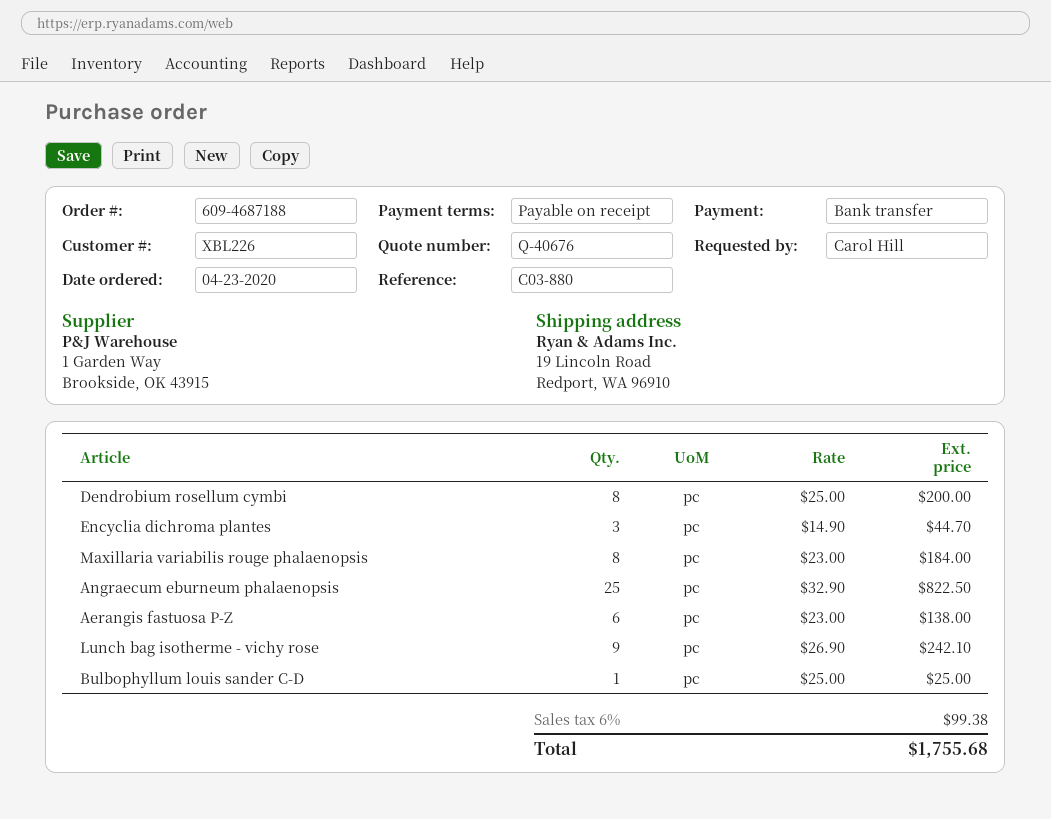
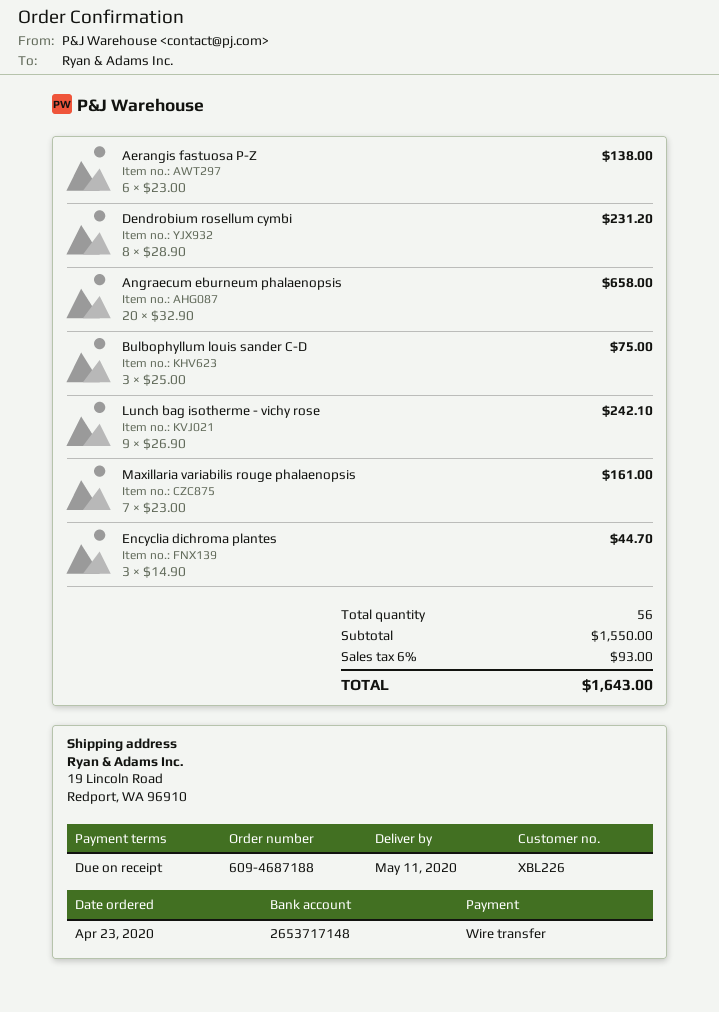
Dendrobium rosellum cymbi: 8 x 25.00 = 200.00 -> 8 x 28.90 = 231.20
Maxillaria variabilis rouge phalaenopsis: 8 x 23.00 = 184.00 -> 7 x 23.00 = 161.00
Angraecum eburneum phalaenopsis: 25 x 32.90 = 822.50 -> 20 x 32.90 = 658.00
Bulbophyllum louis sander C-D: 1 x 25.00 = 25.00 -> 3 x 25.00 = 75.00
tax: 6% = 99.38 -> 6% = 93.00
total: 1755.68 -> 1643.00

